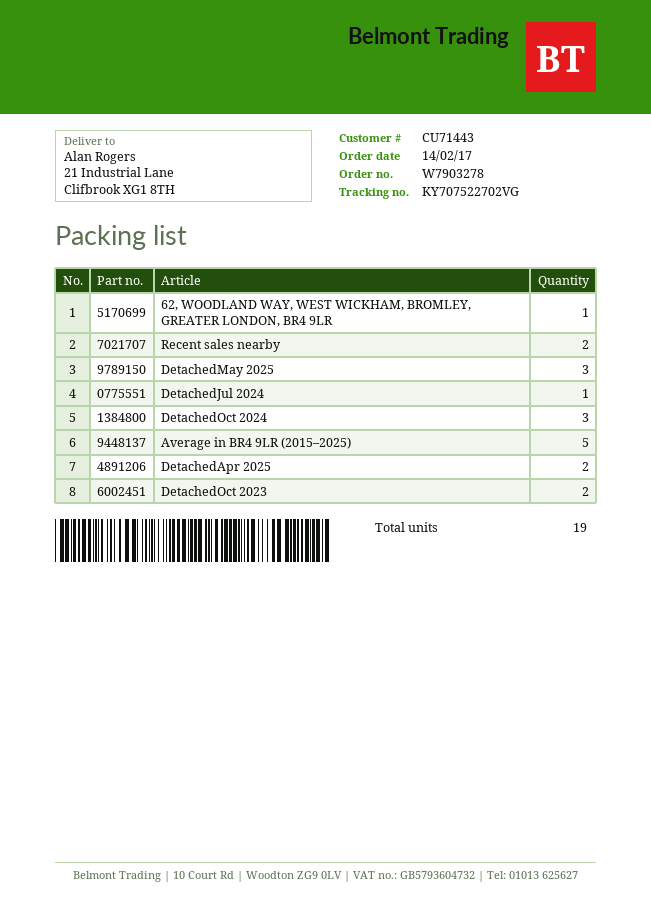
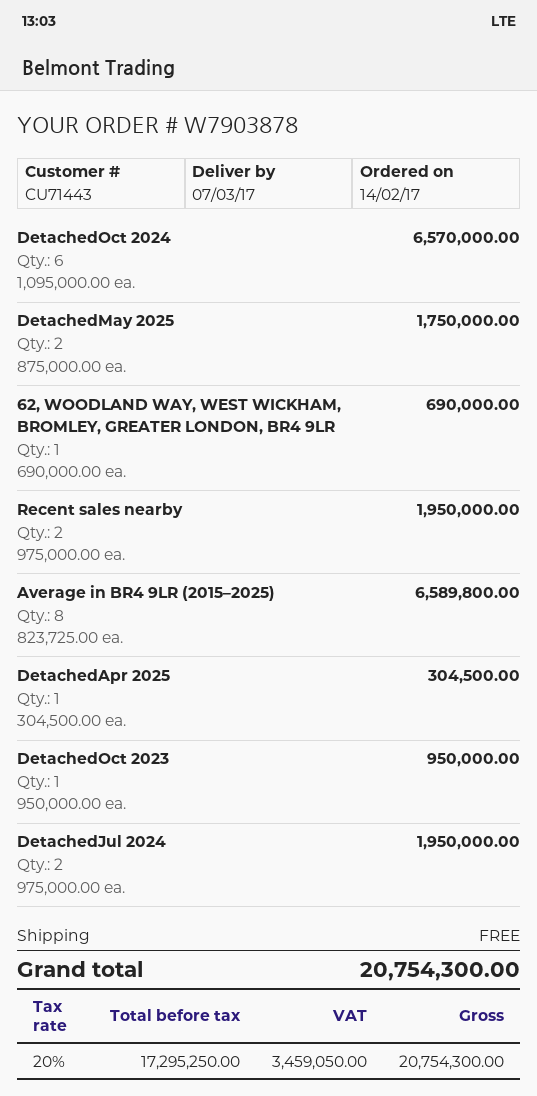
order number: W7903278 -> W7903878
DetachedMay 2025: 3 -> 2
DetachedJul 2024: 1 -> 2
DetachedOct 2024: 3 -> 6
Average in BR4 9LR (2015–2025): 5 -> 8
DetachedApr 2025: 2 -> 1
DetachedOct 2023: 2 -> 1

